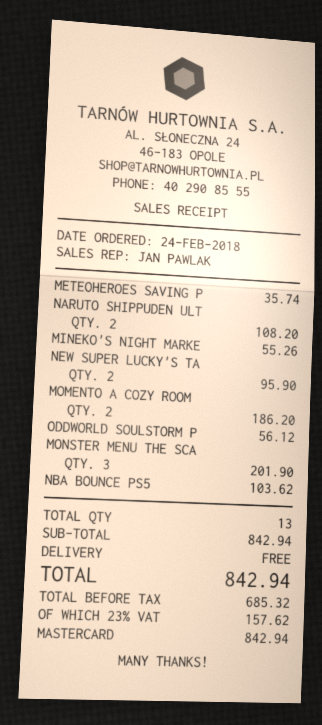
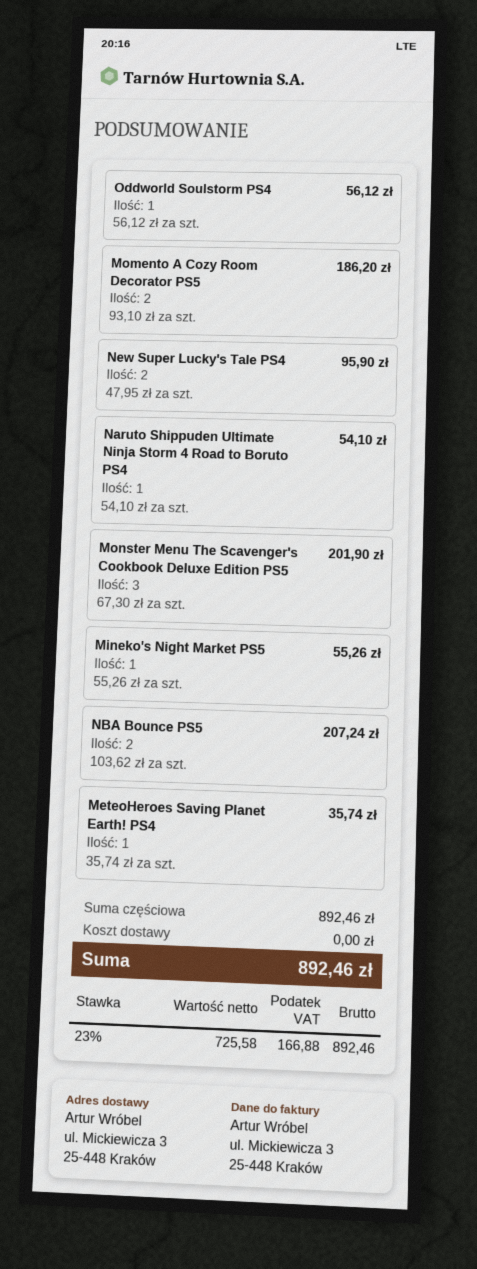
NARUTO SHIPPUDEN ULT: 2 for 108.20 -> 1 for 54.10
NBA BOUNCE PS5: 1 for 103.62 -> 2 for 207.24
subtotal: 842.94 -> 892.46
net: 685.32 -> 725.58
tax: 23% = 157.62 -> 23% = 166.88
total: 842.94 -> 892.46

